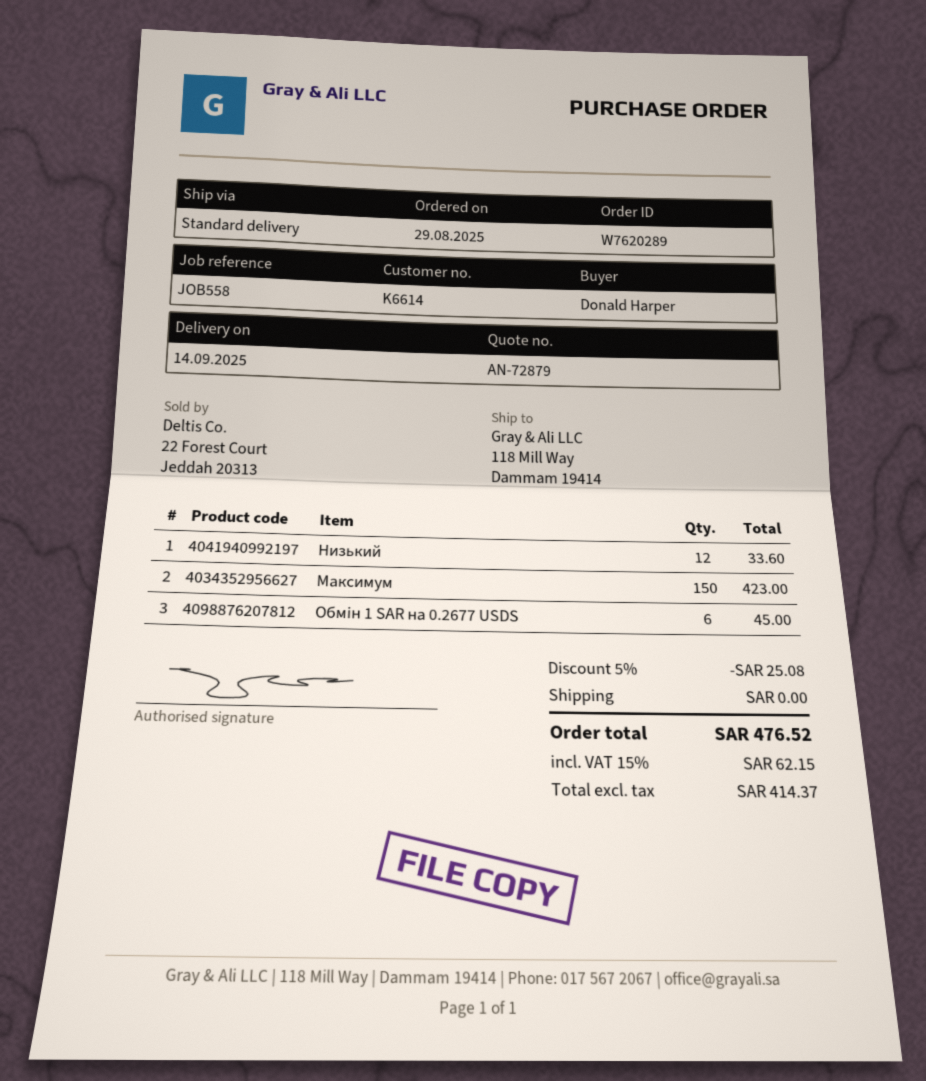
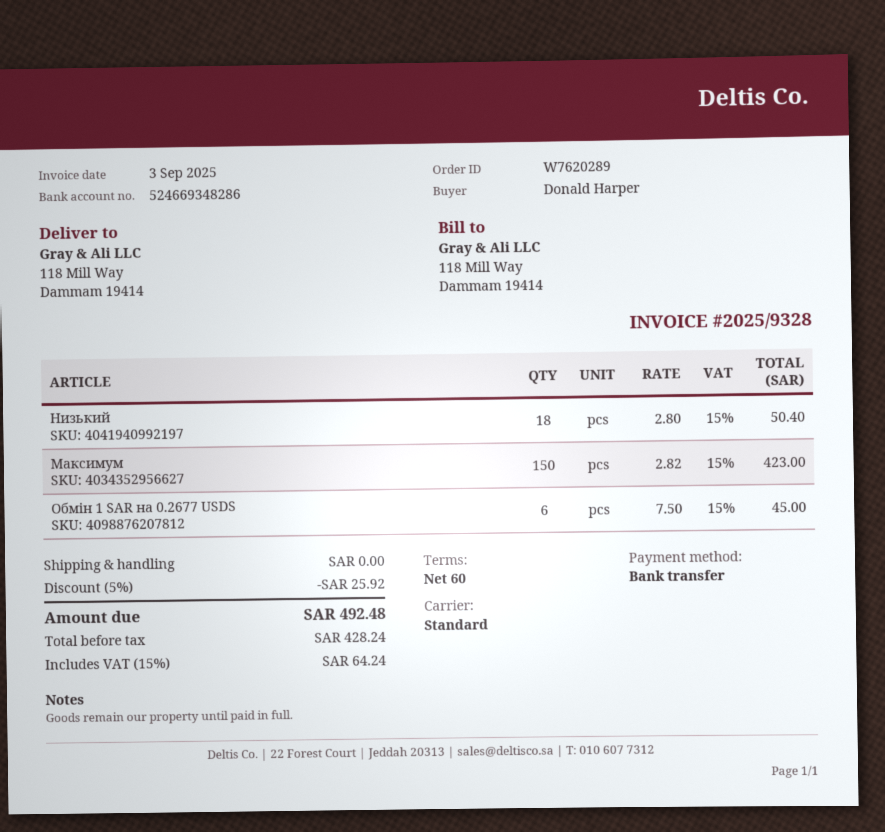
Низький: 12 for 33.60 -> 18 for 50.40
discount: 5% = 25.08 -> 5% = 25.92
net: 414.37 -> 428.24
tax: 15% = 62.15 -> 15% = 64.24
total: 476.52 -> 492.48

